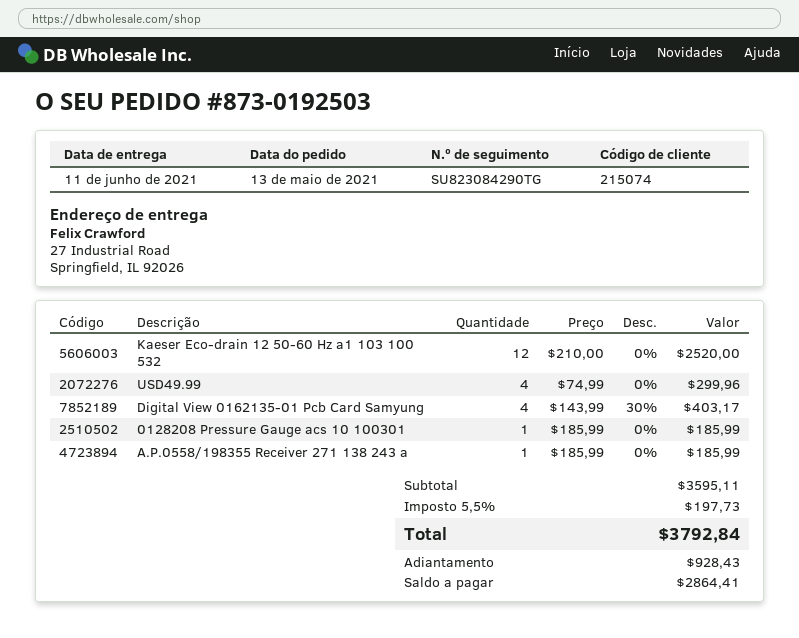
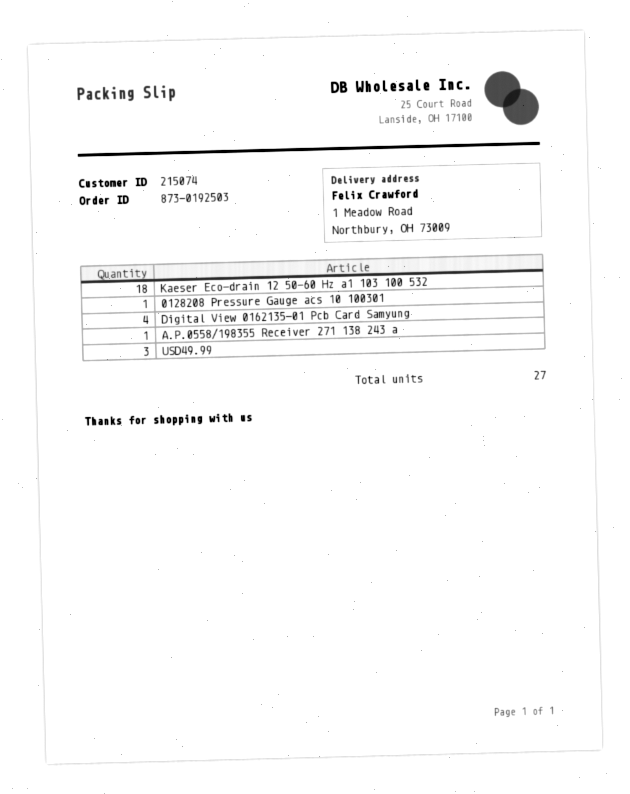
ship to: 27 Industrial Road, Springfield, IL 92026 -> 1 Meadow Road, Northbury, OH 73009
Kaeser Eco-drain 12 50-60 Hz a1 103 100 532: 12 -> 18
USD49.99: 4 -> 3

